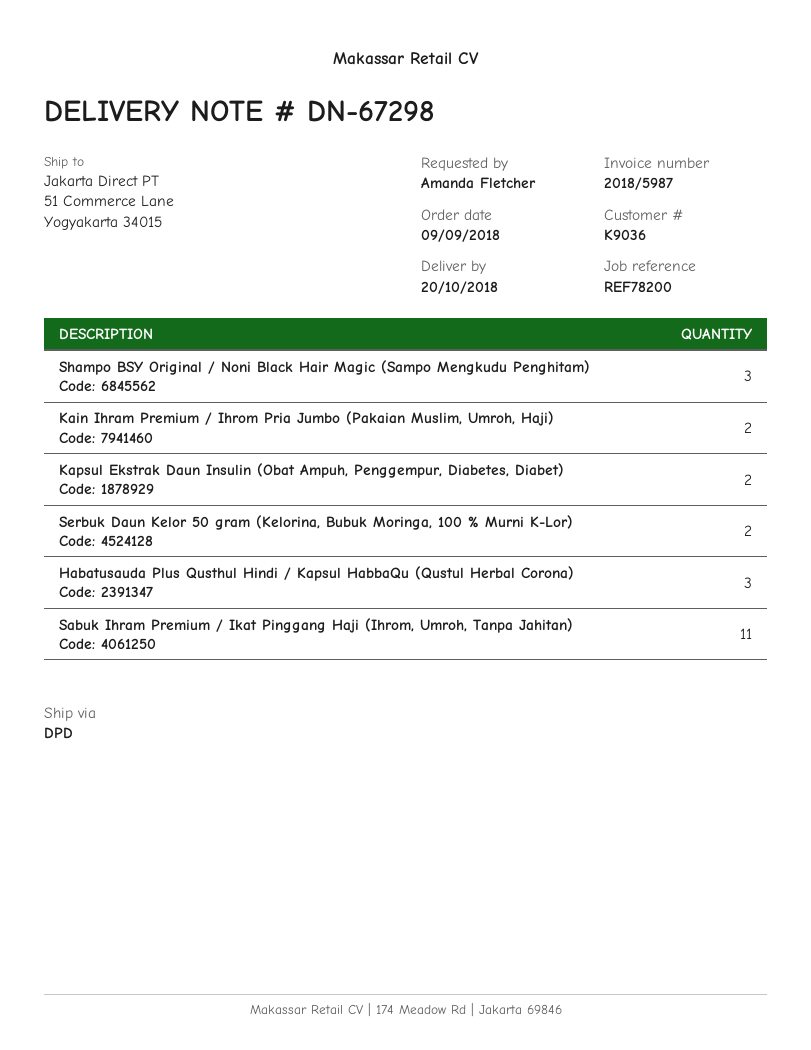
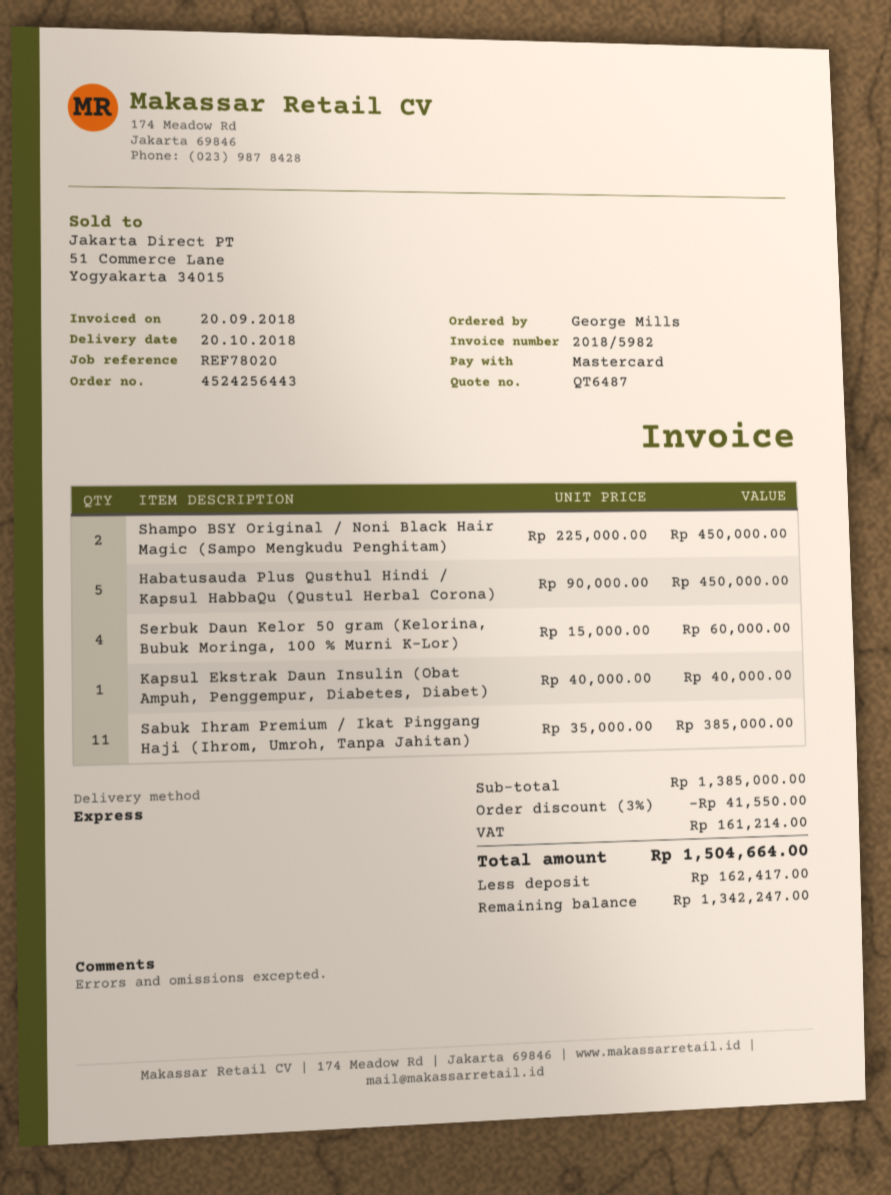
invoice number: 2018/5987 -> 2018/5982
reference: REF78200 -> REF78020
ordered by: Amanda Fletcher -> George Mills
shipping method: DPD -> express
Shampo BSY Original / Noni Black Hair Magic (Sampo Mengkudu Penghitam): 3 -> 2
Kain Ihram Premium / Ihrom Pria Jumbo (Pakaian Muslim, Umroh, Haji): 2 -> none
Kapsul Ekstrak Daun Insulin (Obat Ampuh, Penggempur, Diabetes, Diabet): 2 -> 1
Serbuk Daun Kelor 50 gram (Kelorina, Bubuk Moringa, 100 % Murni K-Lor): 2 -> 4
Habatusauda Plus Qusthul Hindi / Kapsul HabbaQu (Qustul Herbal Corona): 3 -> 5

